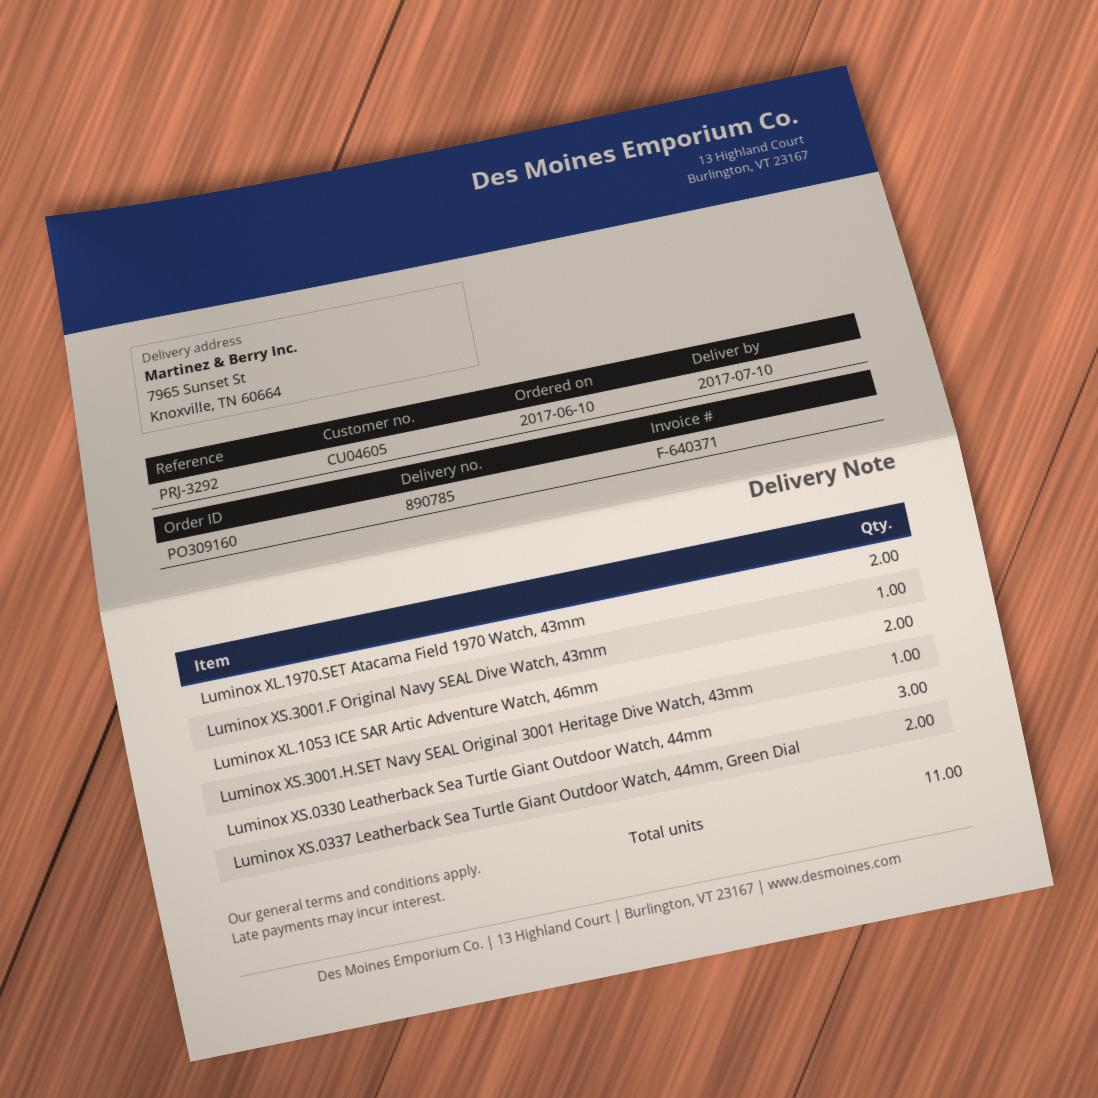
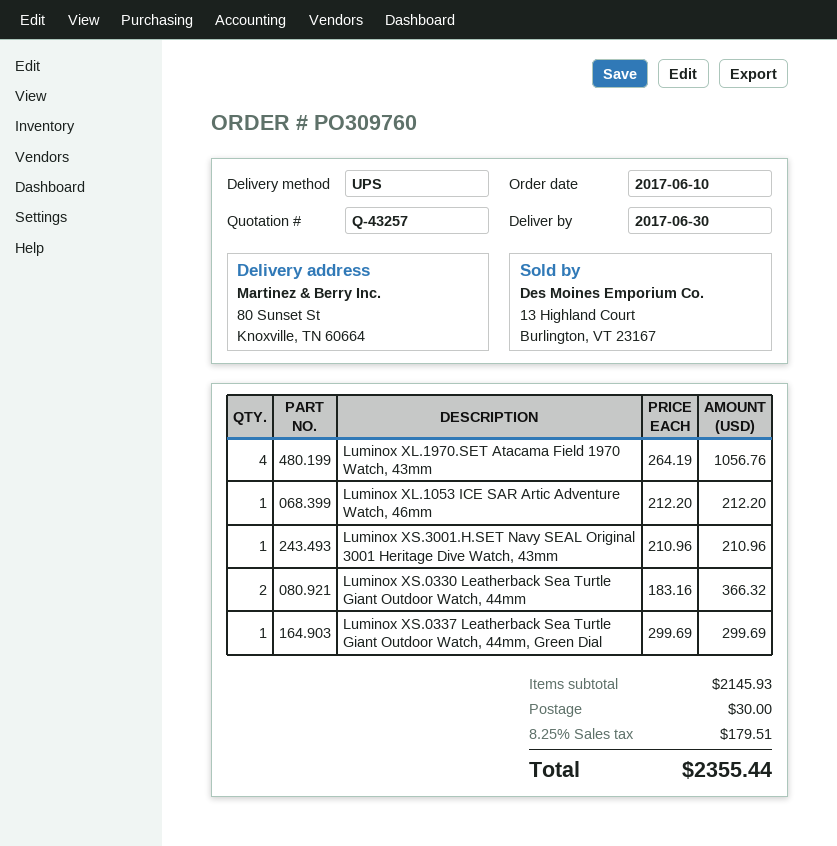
order number: PO309160 -> PO309760
delivery date: 2017-07-10 -> 2017-06-30
ship to: 7965 Sunset St, Knoxville, TN 60664 -> 80 Sunset St, Knoxville, TN 60664
Luminox XL.1970.SET Atacama Field 1970 Watch, 43mm: 2 -> 4
Luminox XS.3001.F Original Navy SEAL Dive Watch, 43mm: 1 -> none
Luminox XL.1053 ICE SAR Artic Adventure Watch, 46mm: 2 -> 1
Luminox XS.0330 Leatherback Sea Turtle Giant Outdoor Watch, 44mm: 3 -> 2
Luminox XS.0337 Leatherback Sea Turtle Giant Outdoor Watch, 44mm, Green Dial: 2 -> 1

